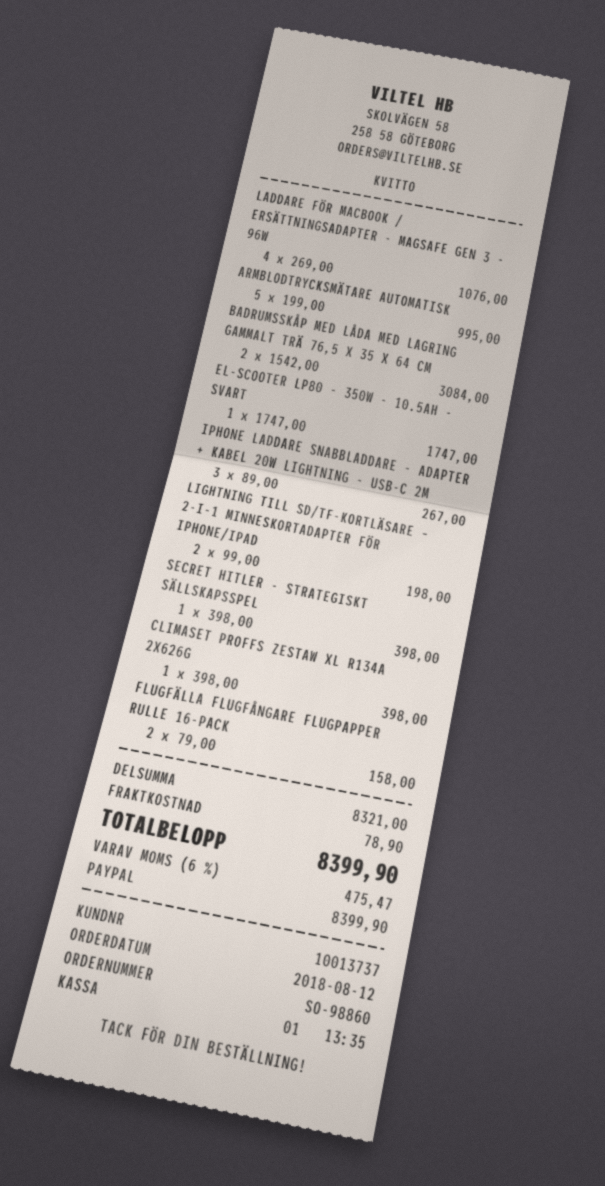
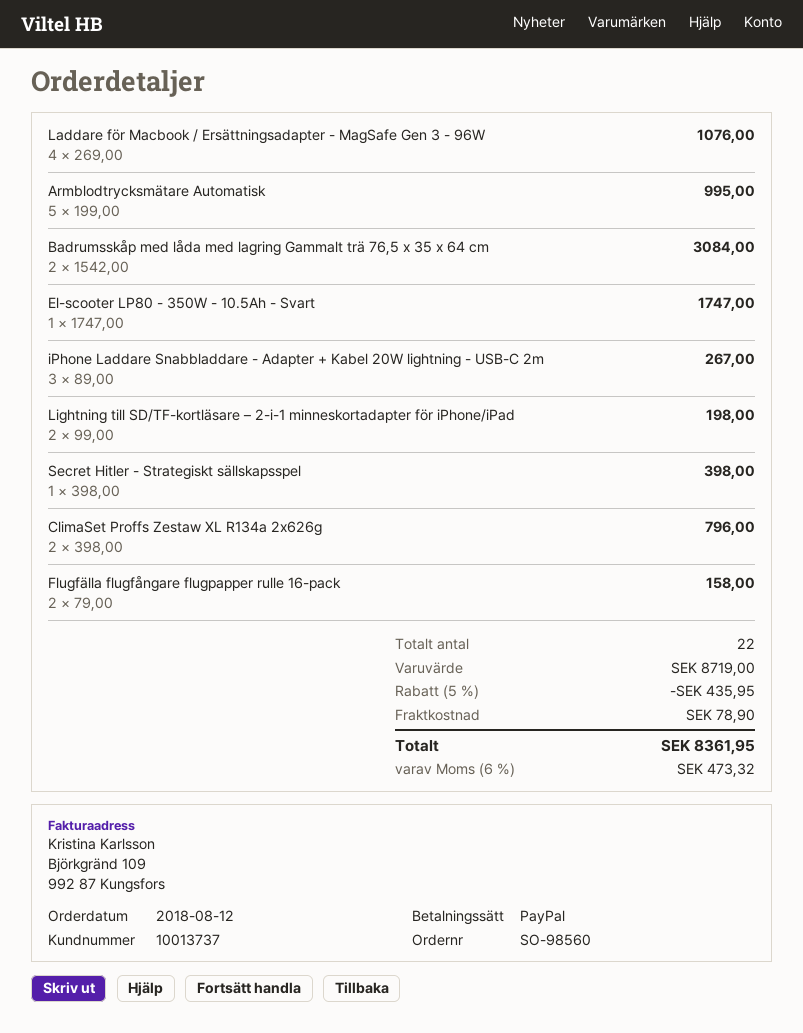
order number: SO-98860 -> SO-98560
CLIMASET PROFFS ZESTAW XL R134A 2X626G: 1 x 398.00 = 398.00 -> 2 x 398.00 = 796.00
subtotal: 8321.00 -> 8719.00
discount: none -> 5% = 435.95
tax: 6% = 475.47 -> 6% = 473.32
total: 8399.90 -> 8361.95

